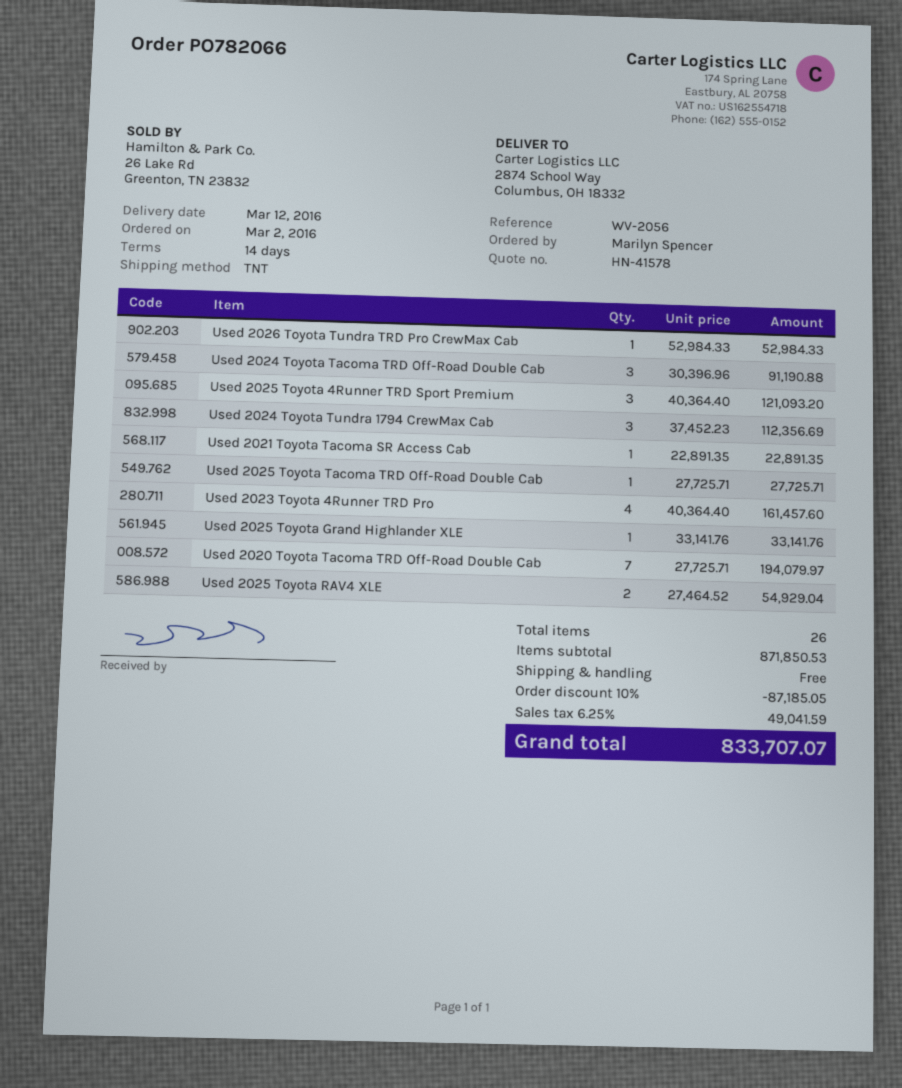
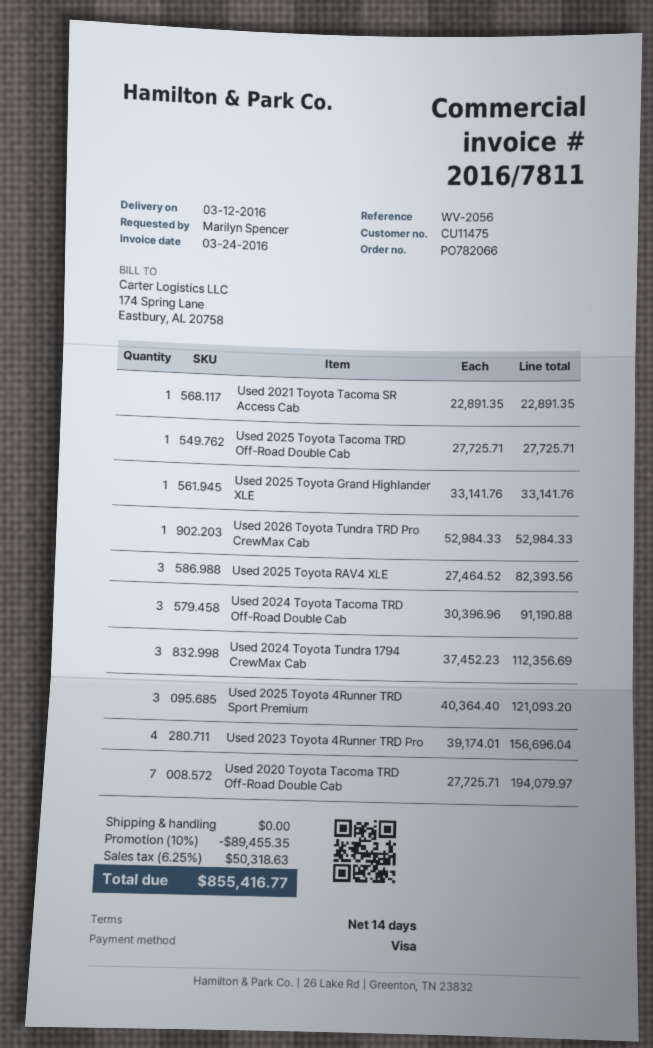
Used 2023 Toyota 4Runner TRD Pro: 4 x 40364.40 = 161457.60 -> 4 x 39174.01 = 156696.04
Used 2025 Toyota RAV4 XLE: 2 x 27464.52 = 54929.04 -> 3 x 27464.52 = 82393.56
discount: 10% = 87185.05 -> 10% = 89455.35
tax: 6.25% = 49041.59 -> 6.25% = 50318.63
total: 833707.07 -> 855416.77

